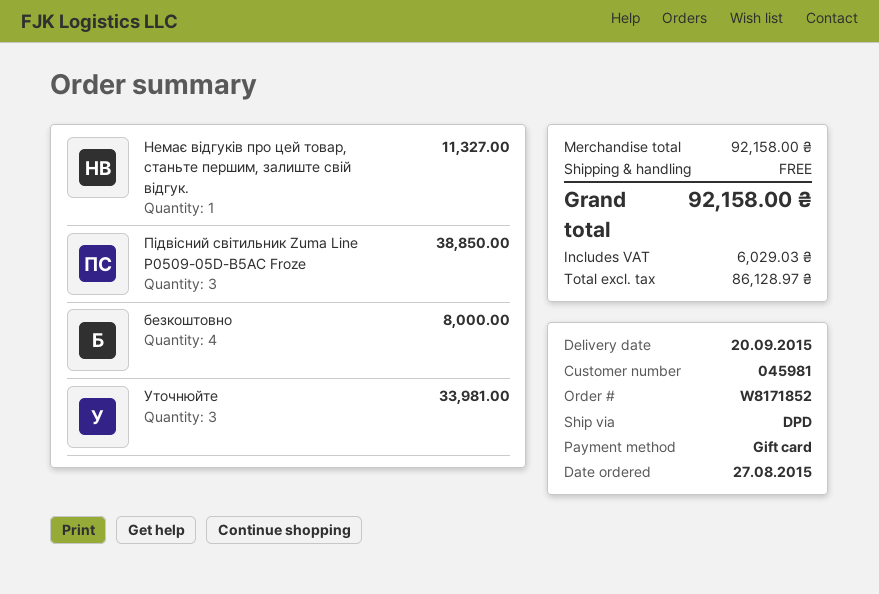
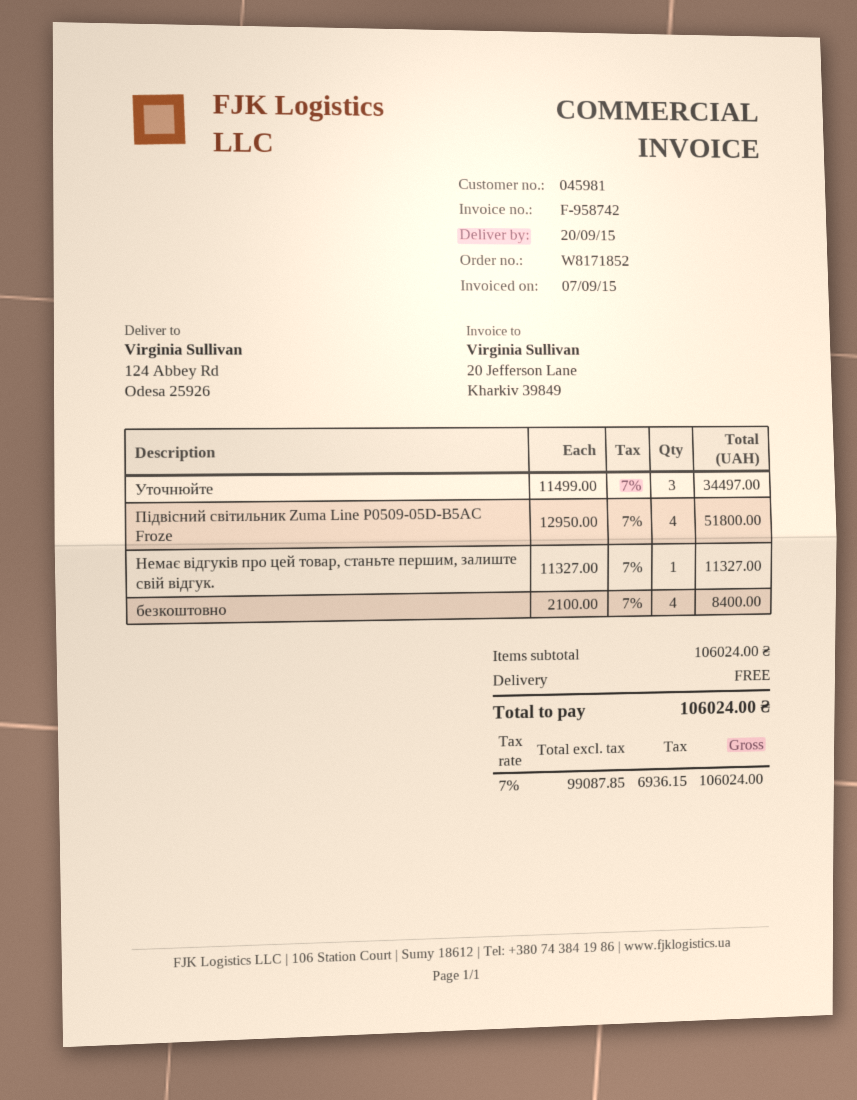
Підвісний світильник Zuma Line P0509-05D-B5AC Froze: 3 for 38850.00 -> 4 for 51800.00
безкоштовно: 4 for 8000.00 -> 4 for 8400.00
Уточнюйте: 3 for 33981.00 -> 3 for 34497.00
subtotal: 92158.00 -> 106024.00
net: 86128.97 -> 99087.85
tax: 6029.03 -> 6936.15
total: 92158.00 -> 106024.00

